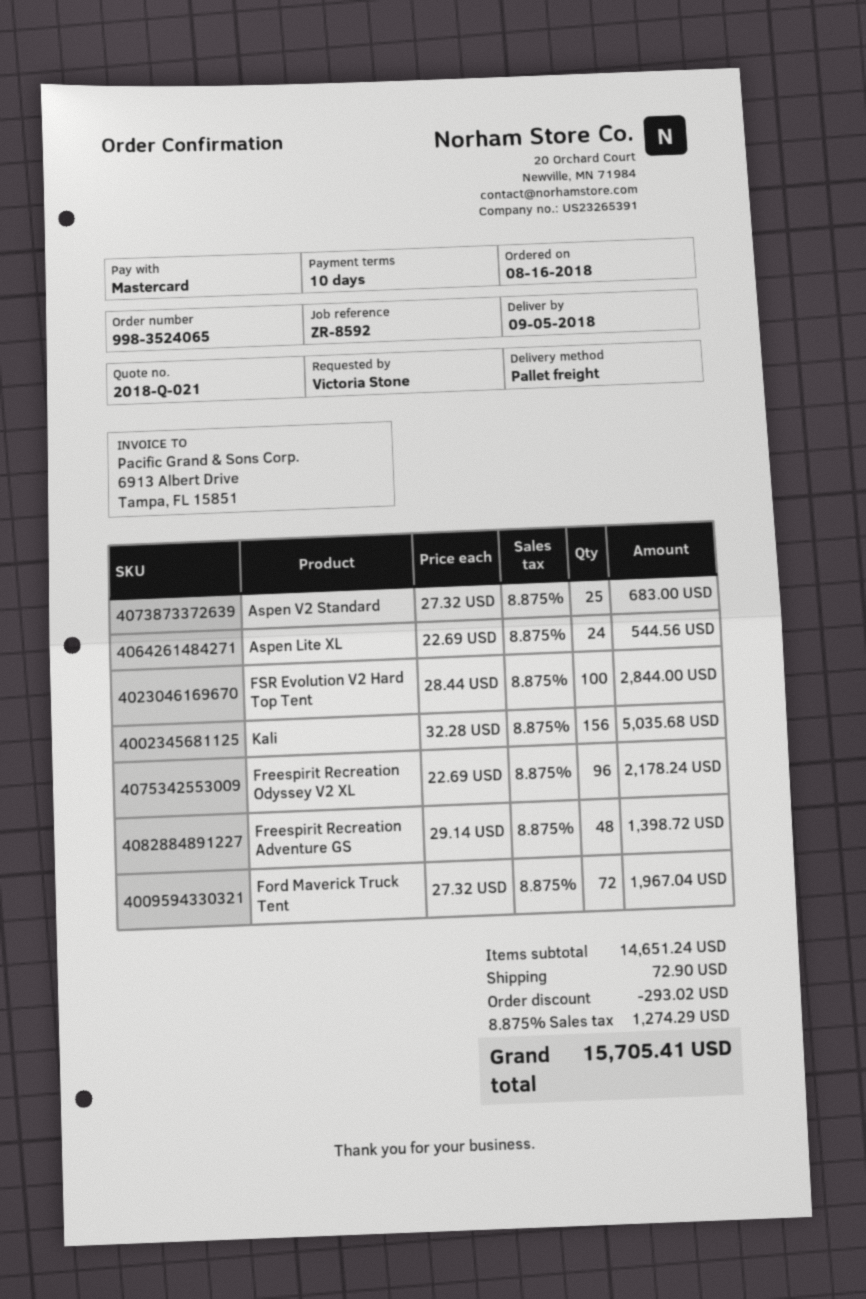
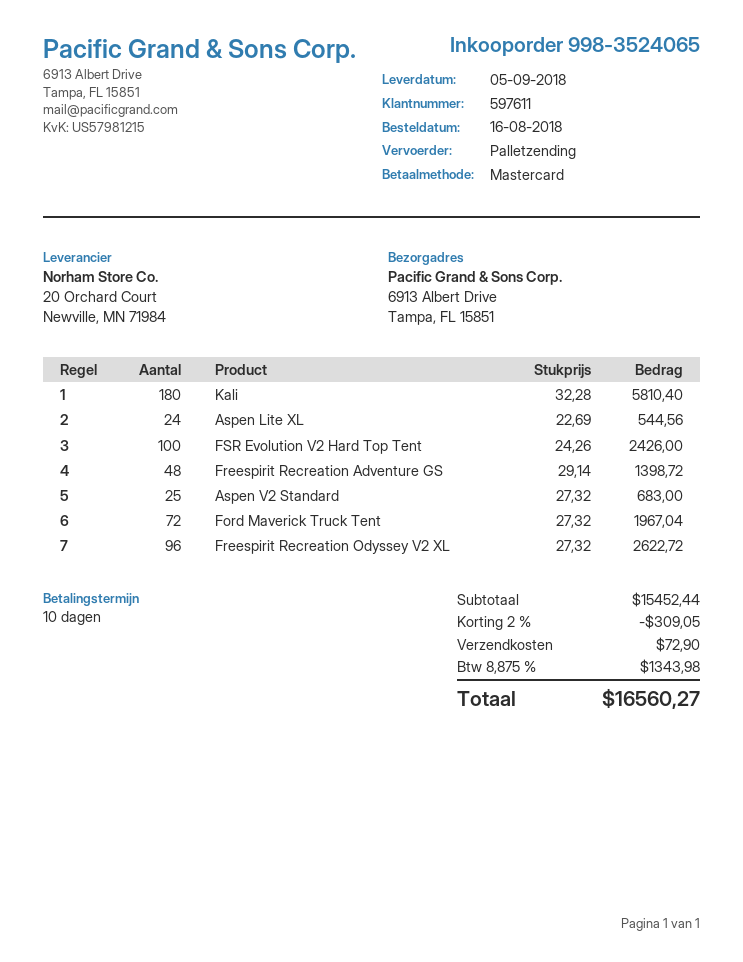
FSR Evolution V2 Hard Top Tent: 100 x 28.44 = 2844.00 -> 100 x 24.26 = 2426.00
Kali: 156 x 32.28 = 5035.68 -> 180 x 32.28 = 5810.40
Freespirit Recreation Odyssey V2 XL: 96 x 22.69 = 2178.24 -> 96 x 27.32 = 2622.72
subtotal: 14651.24 -> 15452.44
discount: 293.02 -> 309.05
tax: 8.875% = 1274.29 -> 8.875% = 1343.98
total: 15705.41 -> 16560.27

